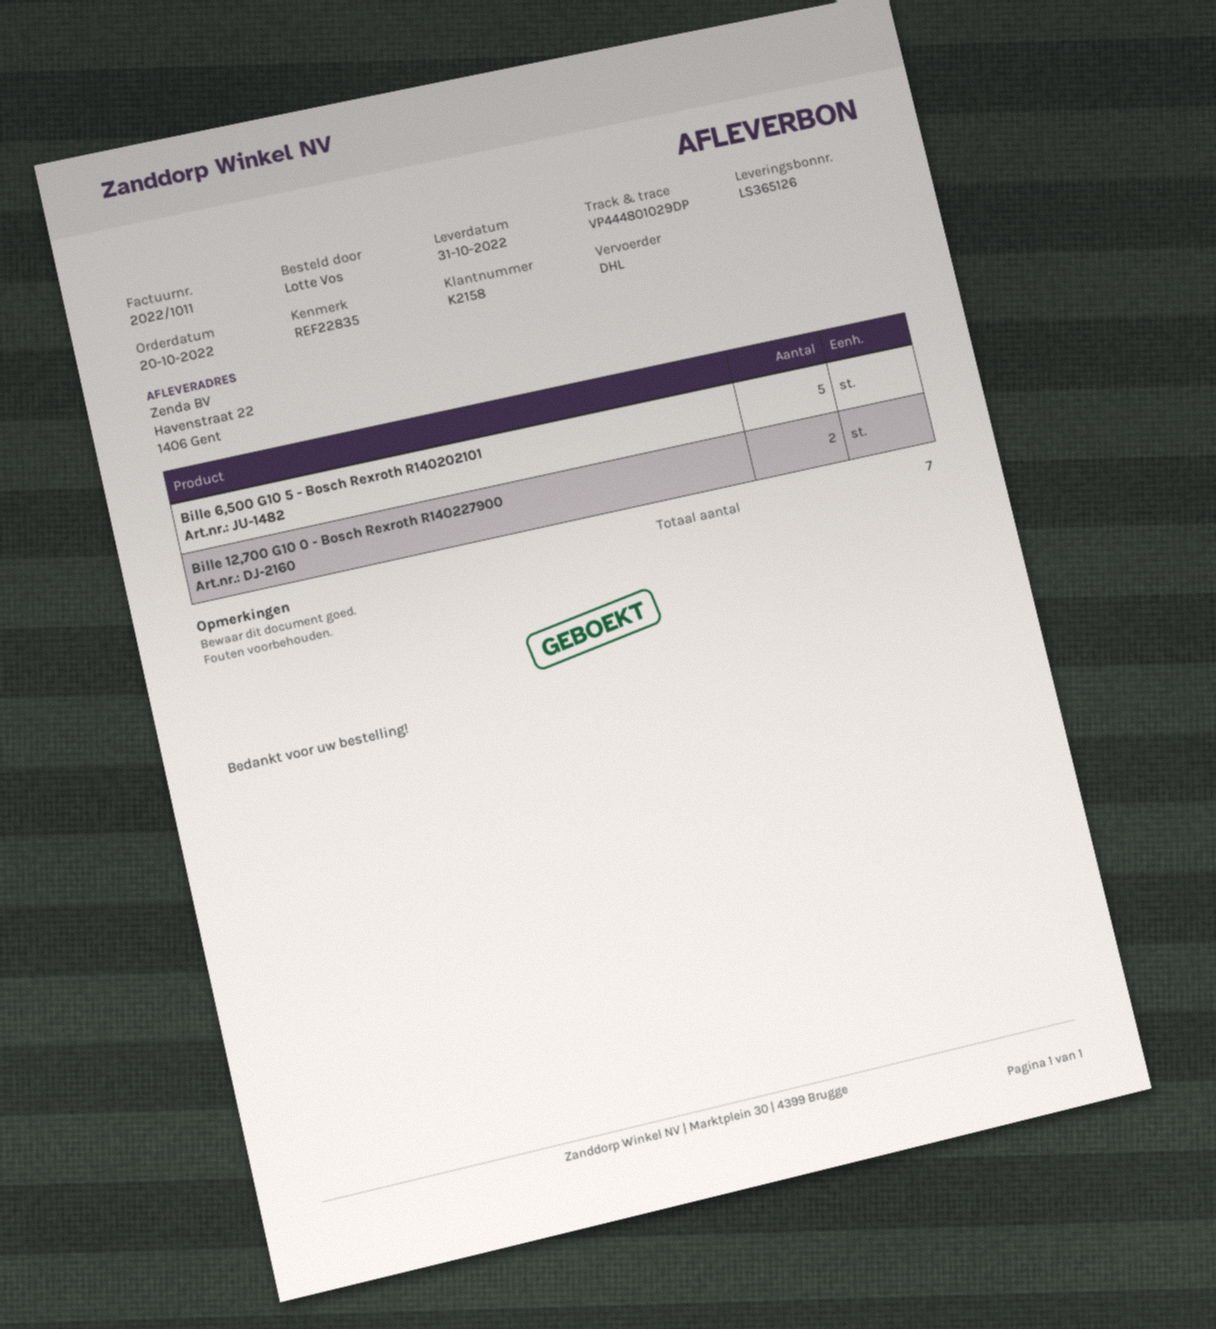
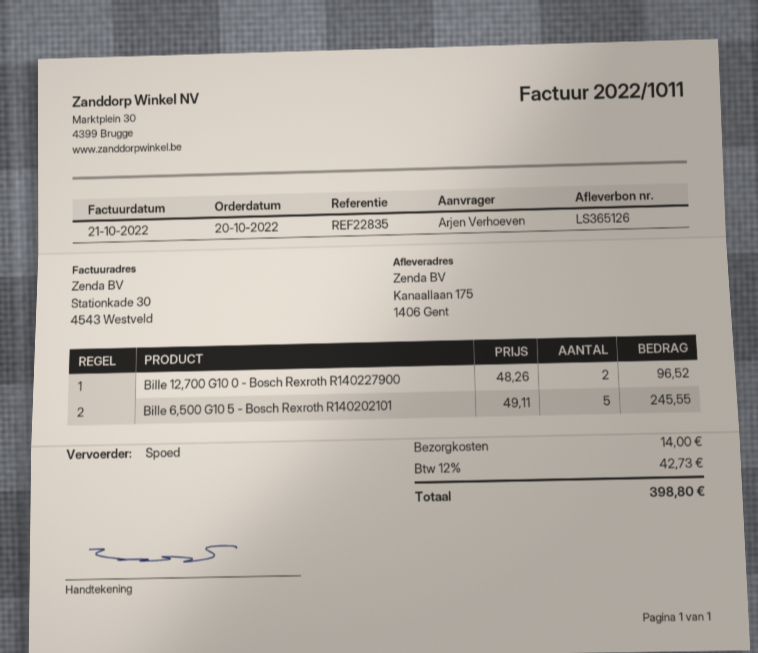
ordered by: Lotte Vos -> Arjen Verhoeven
shipping method: DHL -> express
ship to: Havenstraat 22, 1406 Gent -> Kanaallaan 175, 1406 Gent

